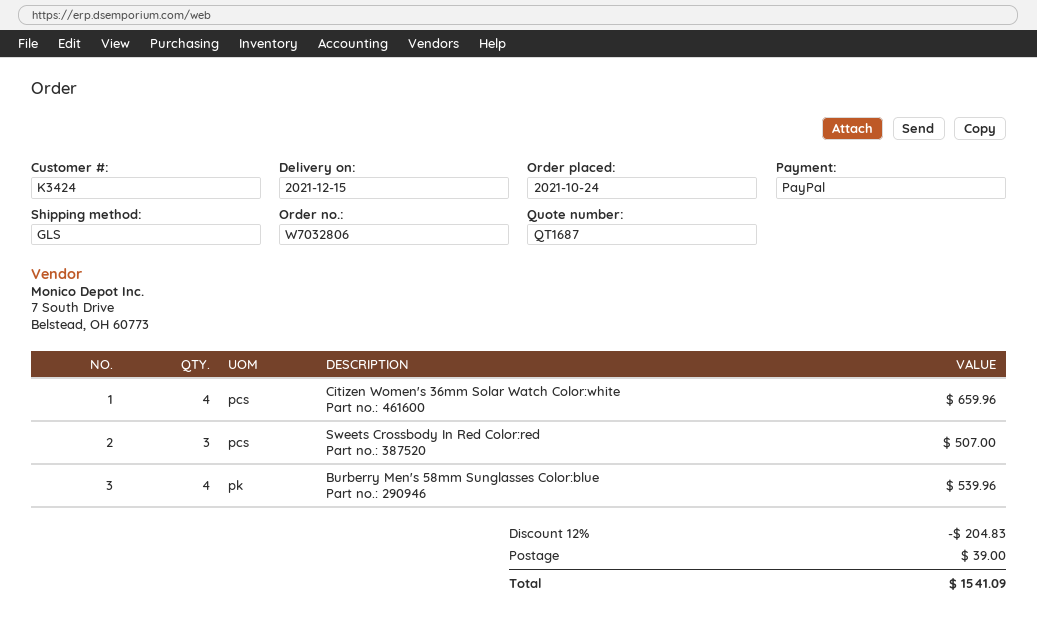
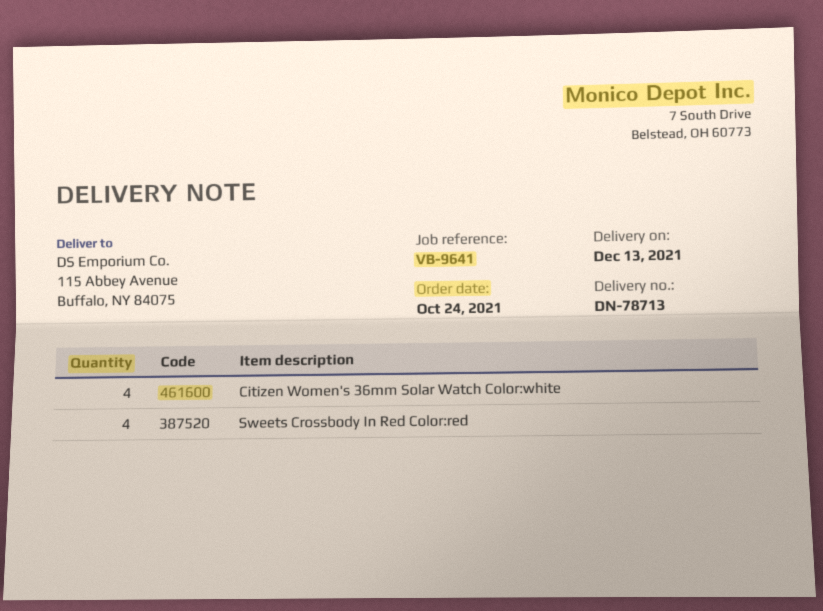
delivery date: 2021-12-15 -> 2021-12-13
Sweets Crossbody In Red Color:red: 3 -> 4
Burberry Men's 58mm Sunglasses Color:blue: 4 -> none

